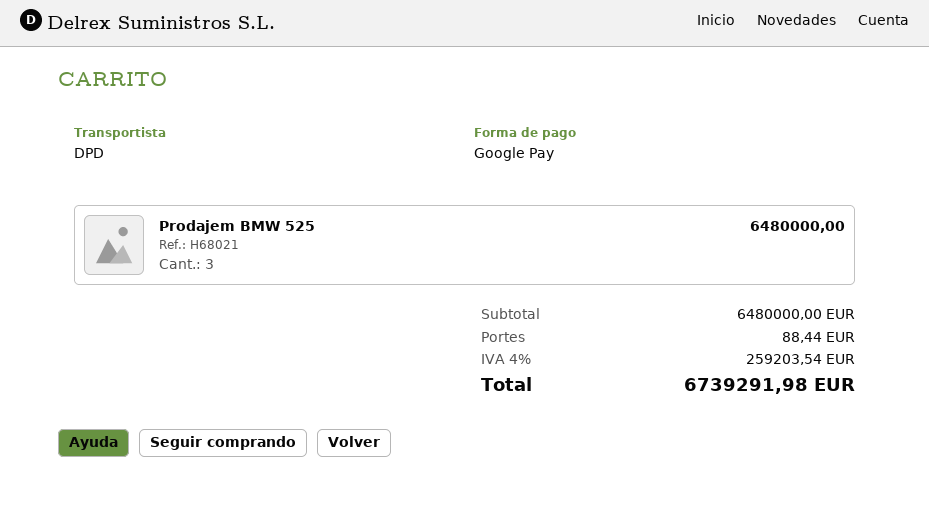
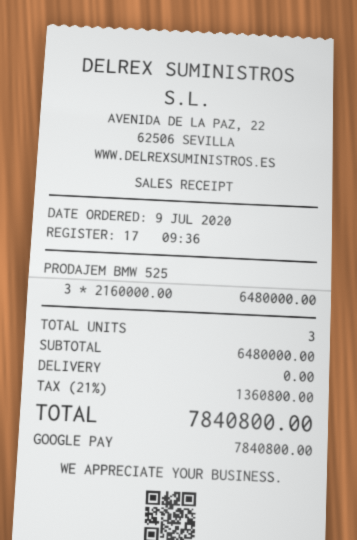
shipping: 88.44 -> 0.00
tax: 4% = 259203.54 -> 21% = 1360800.00
total: 6739291.98 -> 7840800.00

